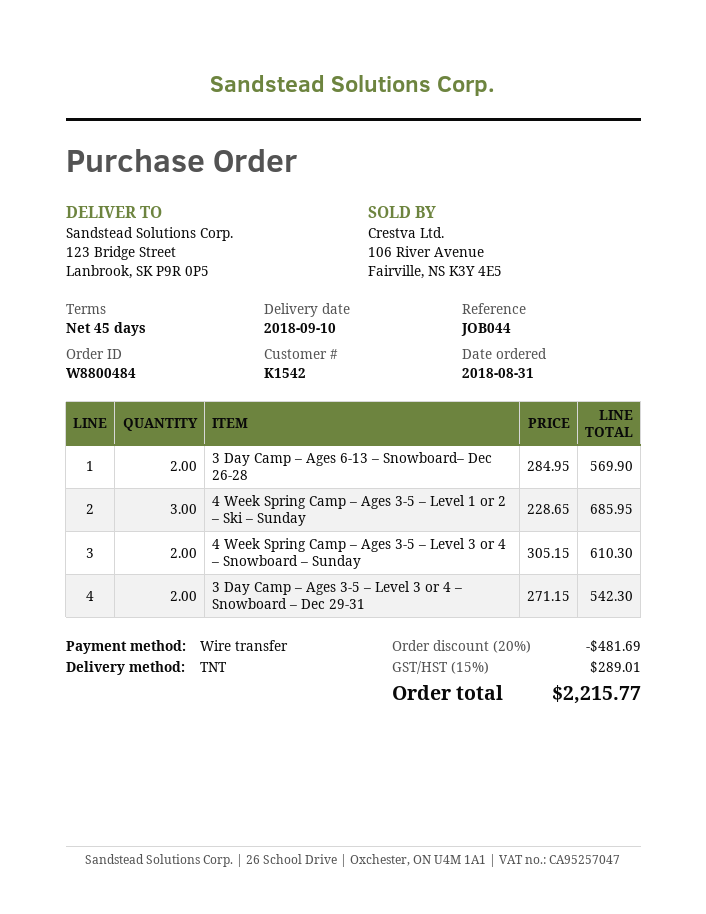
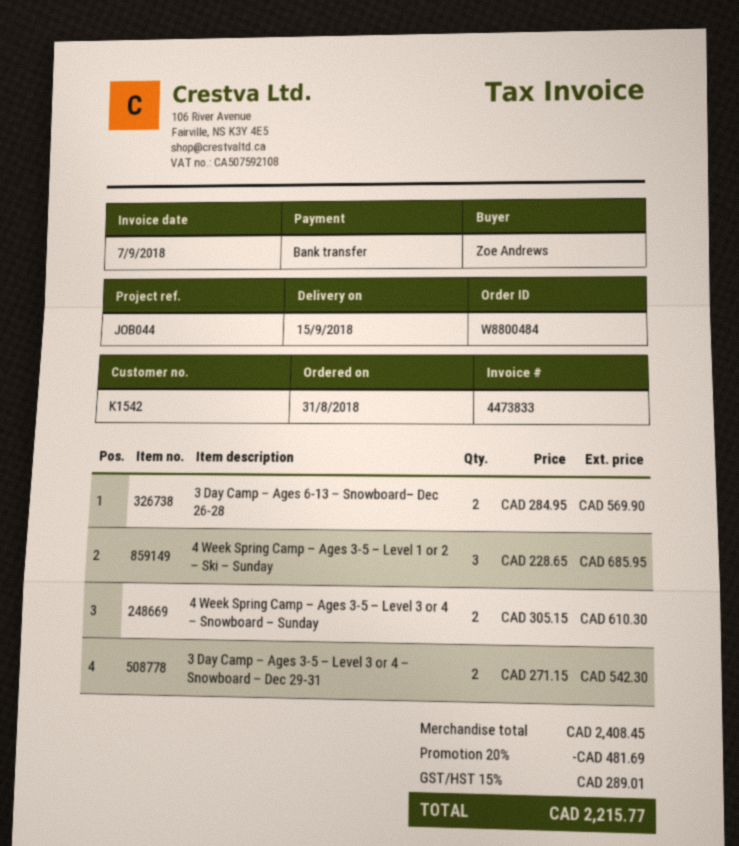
delivery date: 2018-09-10 -> 2018-09-15

